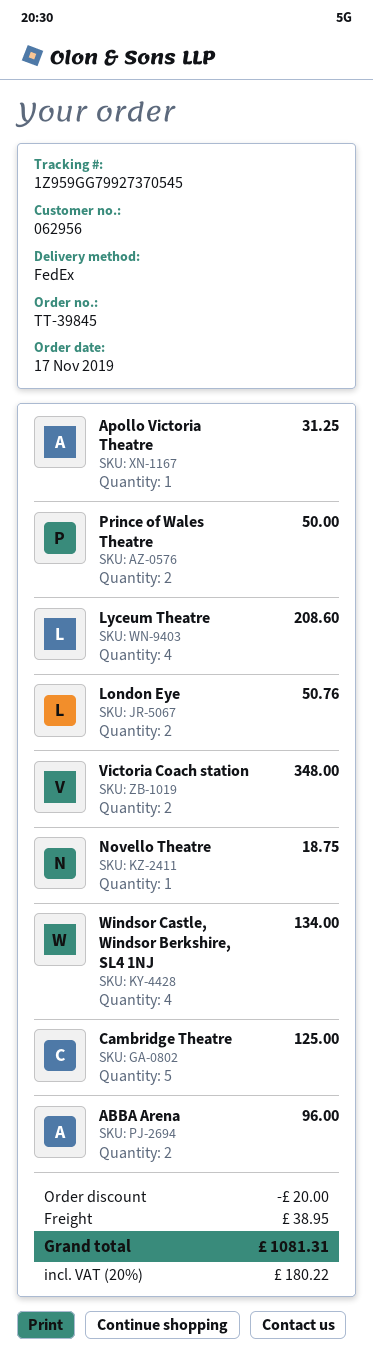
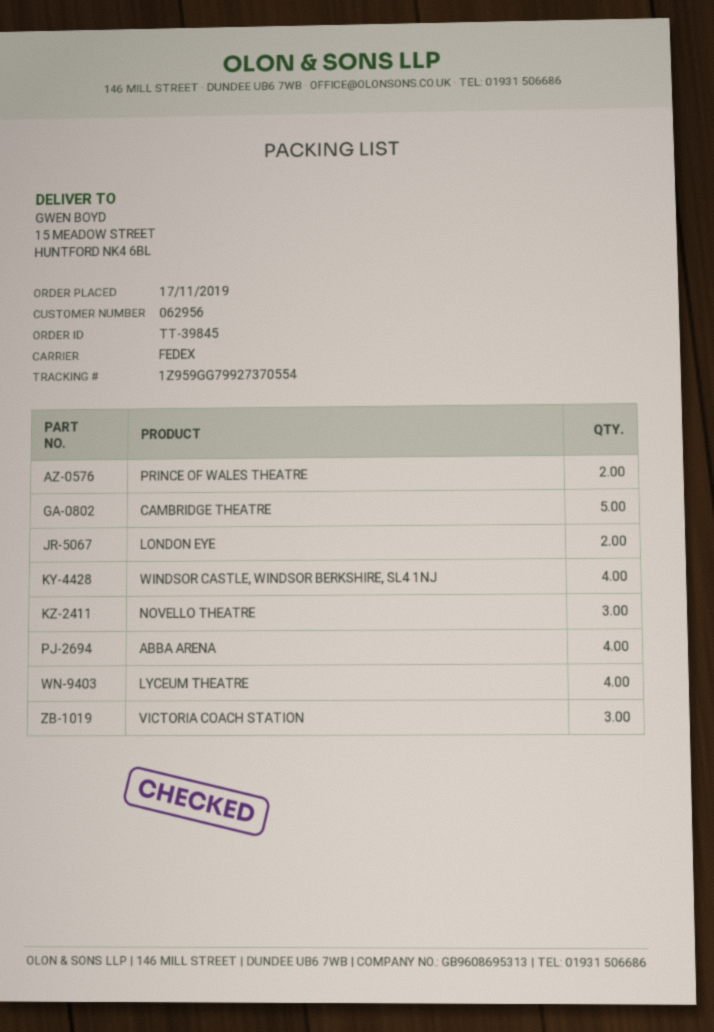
tracking number: 1Z959GG79927370545 -> 1Z959GG79927370554
Apollo Victoria Theatre: 1 -> none
Victoria Coach station: 2 -> 3
Novello Theatre: 1 -> 3
ABBA Arena: 2 -> 4

